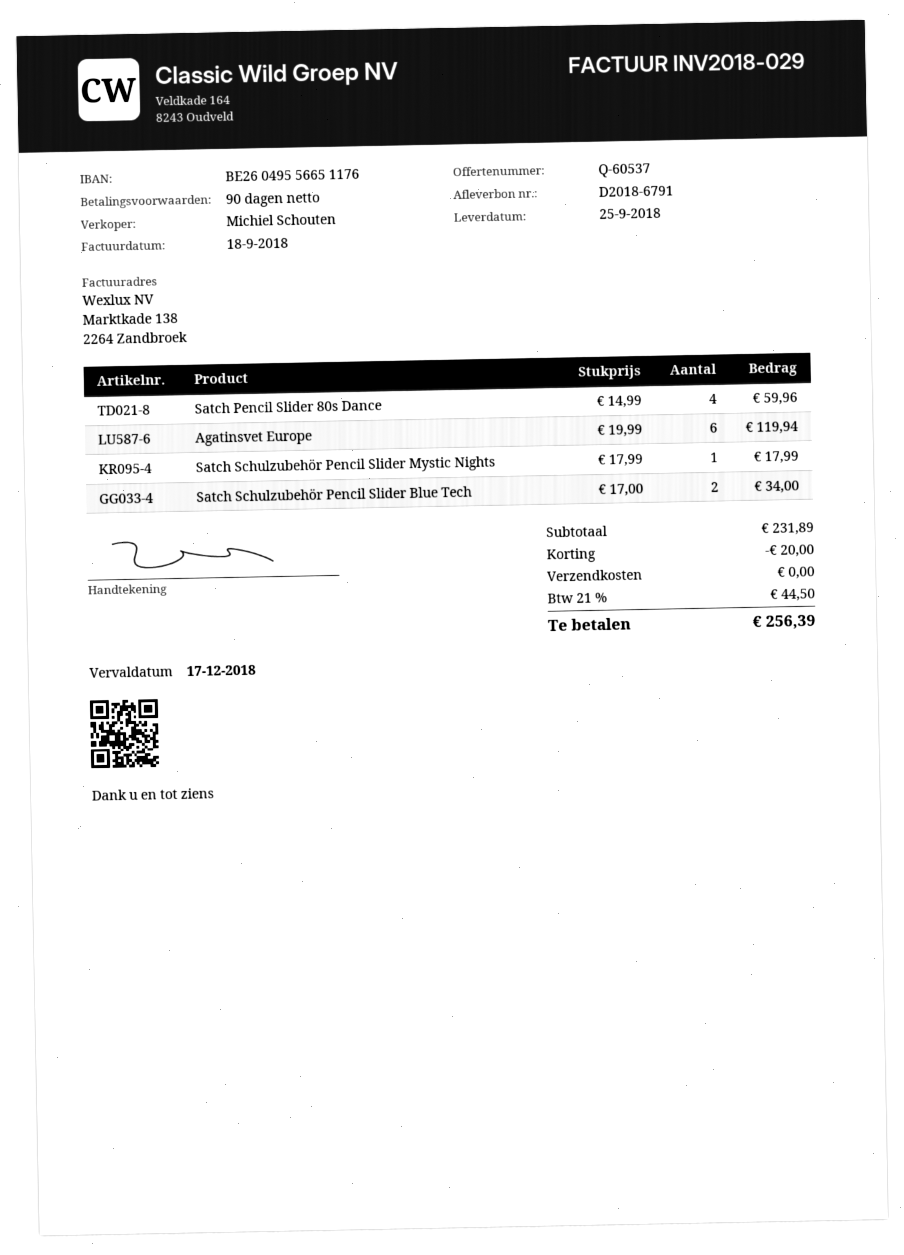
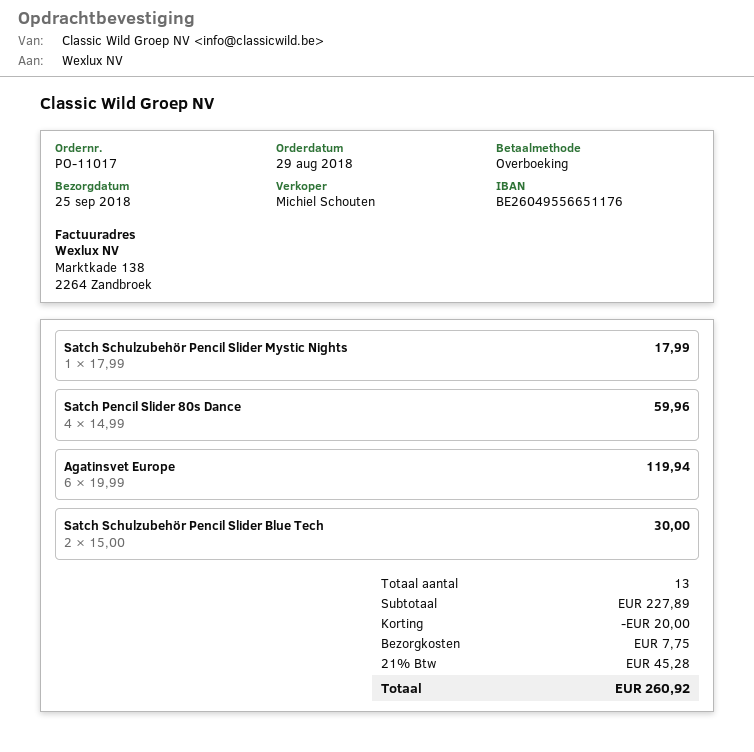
Satch Schulzubehör Pencil Slider Blue Tech: 2 x 17.00 = 34.00 -> 2 x 15.00 = 30.00
subtotal: 231.89 -> 227.89
shipping: 0.00 -> 7.75
tax: 21% = 44.50 -> 21% = 45.28
total: 256.39 -> 260.92

